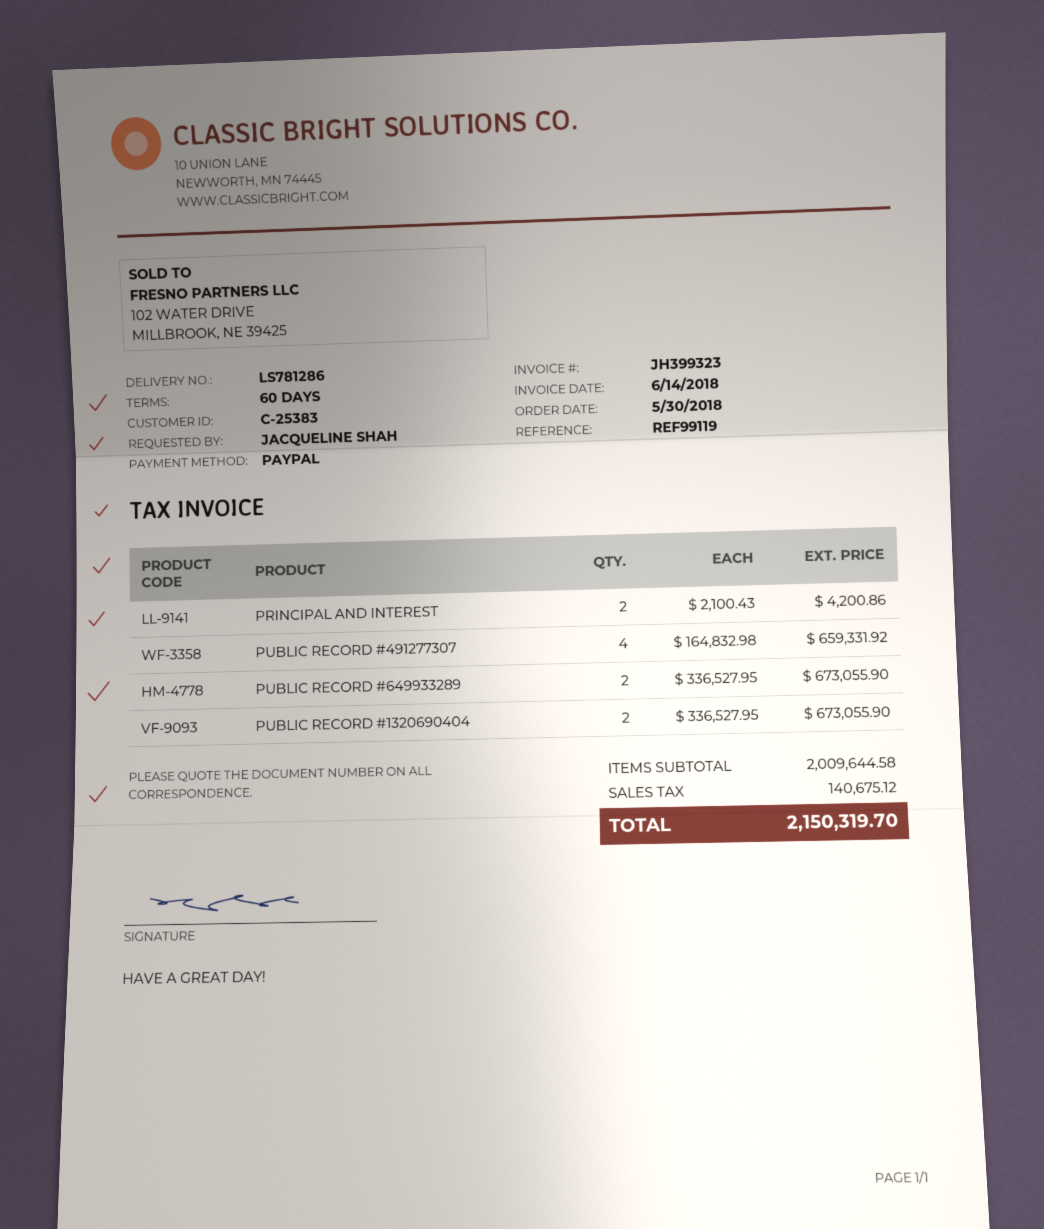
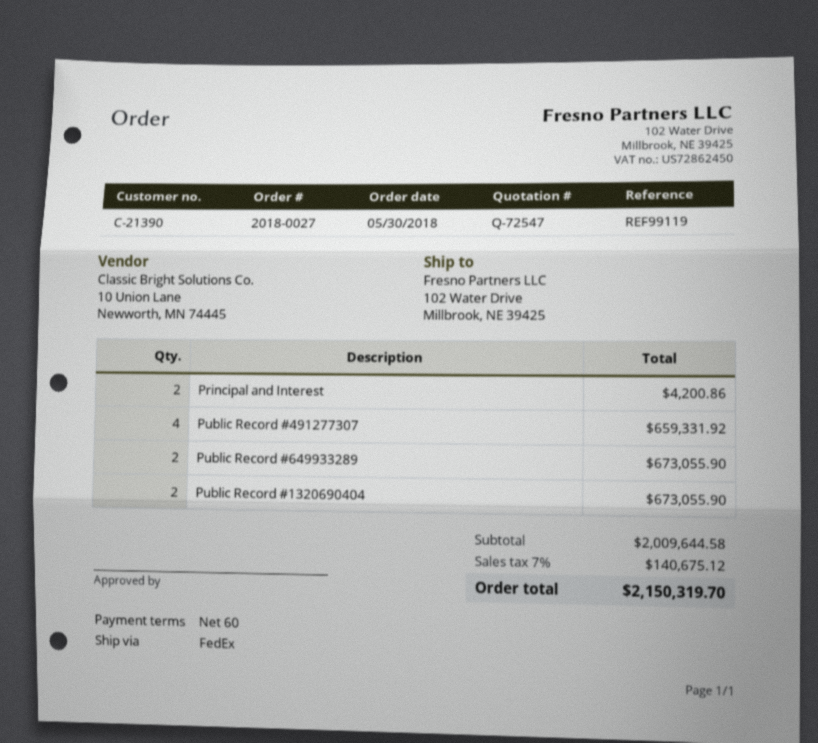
customer number: C-25383 -> C-21390

